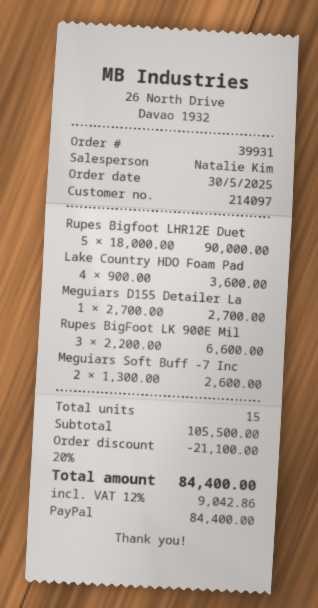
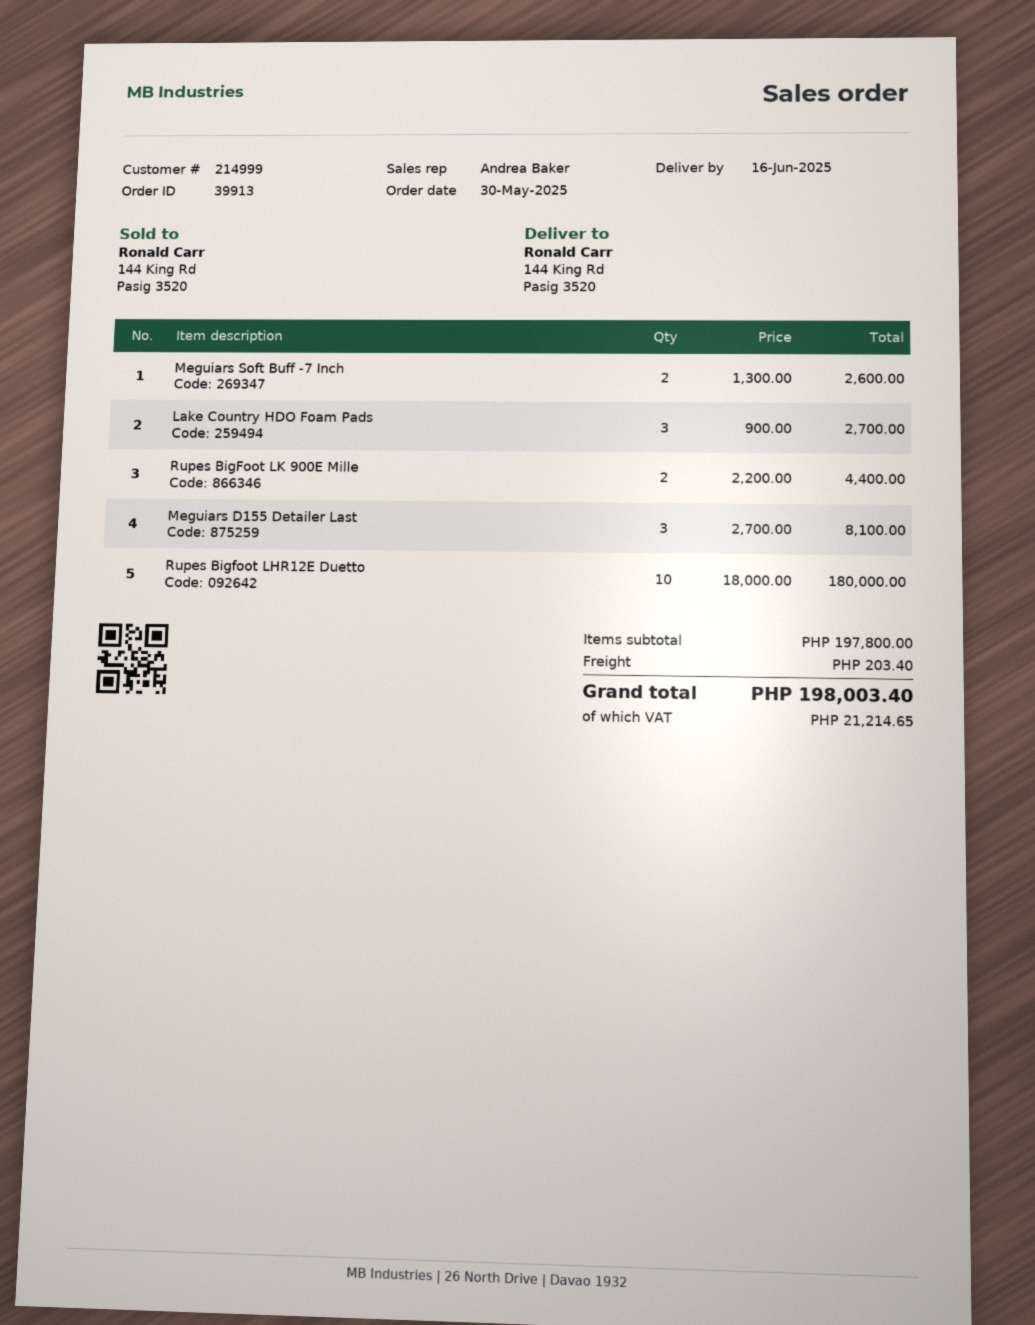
order number: 39931 -> 39913
customer number: 214097 -> 214999
sales rep: Natalie Kim -> Andrea Baker
Rupes Bigfoot LHR12E Duet: 5 x 18000.00 = 90000.00 -> 10 x 18000.00 = 180000.00
Lake Country HDO Foam Pad: 4 x 900.00 = 3600.00 -> 3 x 900.00 = 2700.00
Meguiars D155 Detailer La: 1 x 2700.00 = 2700.00 -> 3 x 2700.00 = 8100.00
Rupes BigFoot LK 900E Mil: 3 x 2200.00 = 6600.00 -> 2 x 2200.00 = 4400.00
subtotal: 105500.00 -> 197800.00
discount: 20% = 21100.00 -> none
shipping: none -> 203.40
tax: 9042.86 -> 21214.65
total: 84400.00 -> 198003.40

